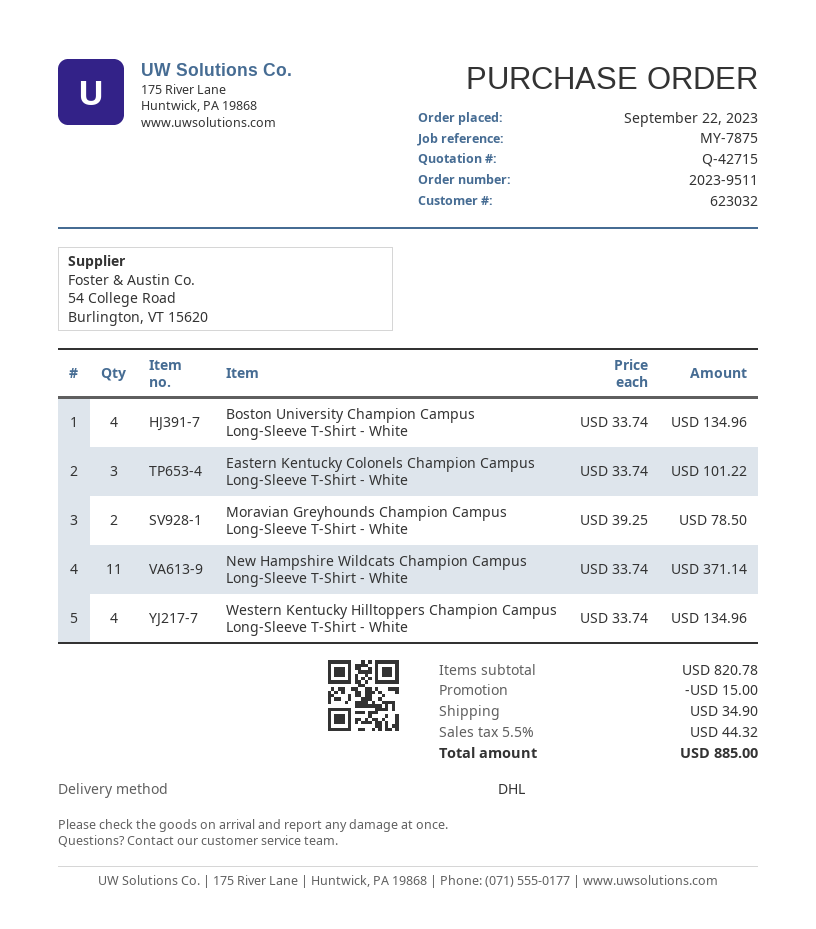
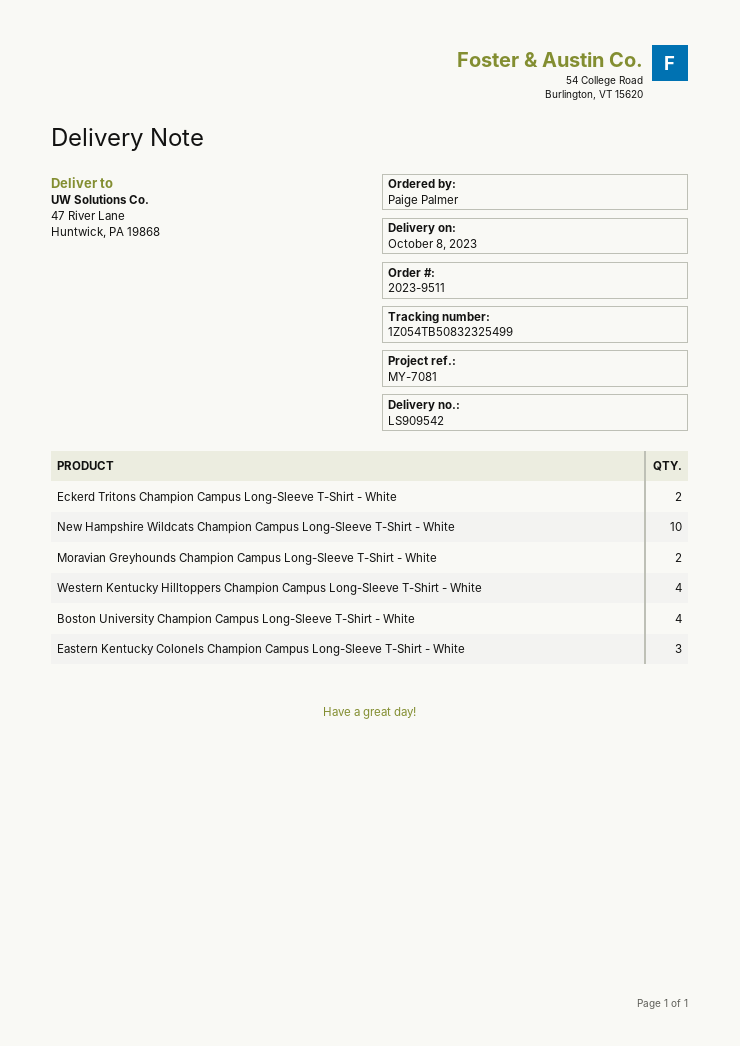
reference: MY-7875 -> MY-7081
New Hampshire Wildcats Champion Campus Long-Sleeve T-Shirt - White: 11 -> 10
Eckerd Tritons Champion Campus Long-Sleeve T-Shirt - White: none -> 2

